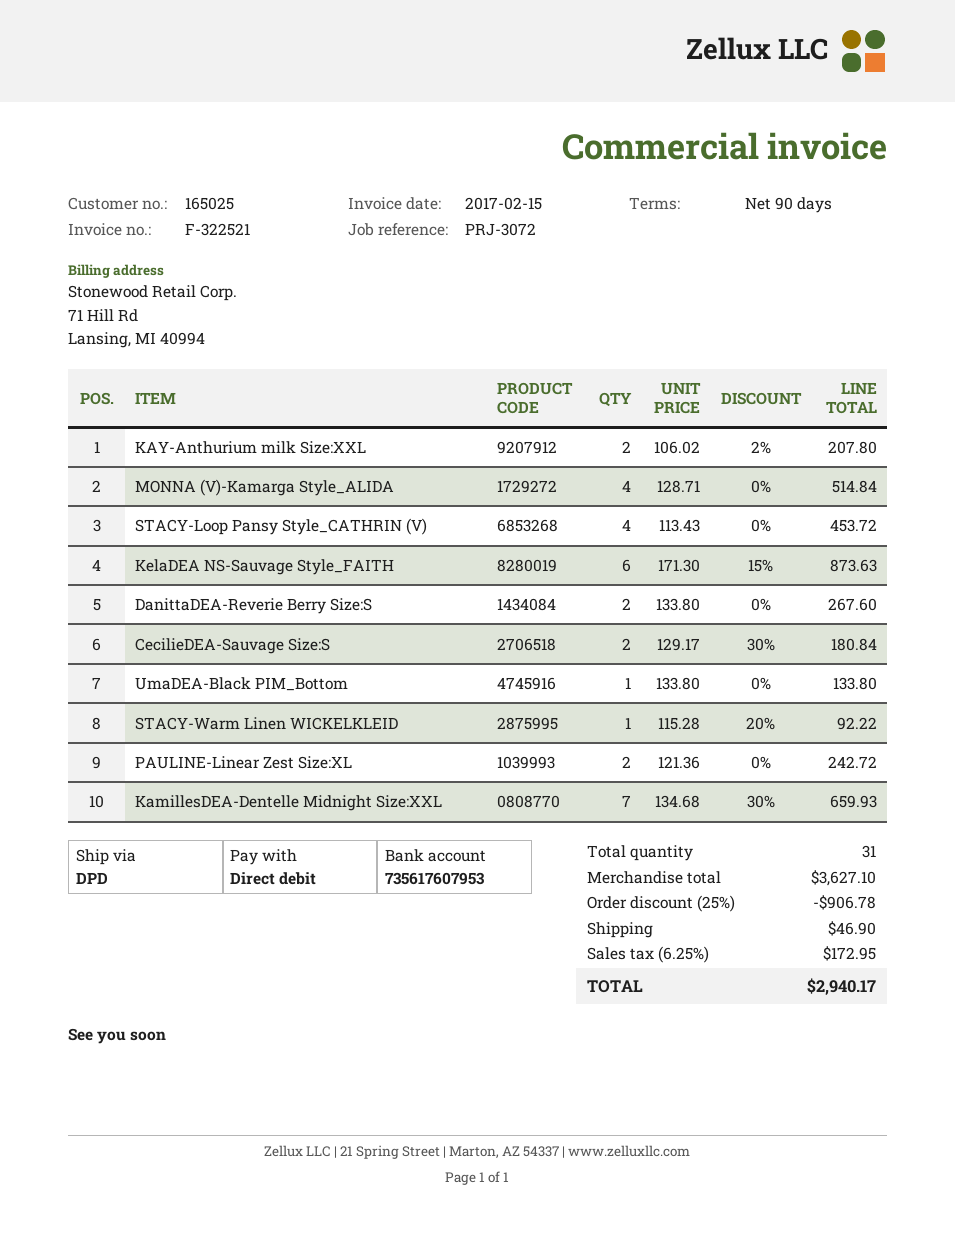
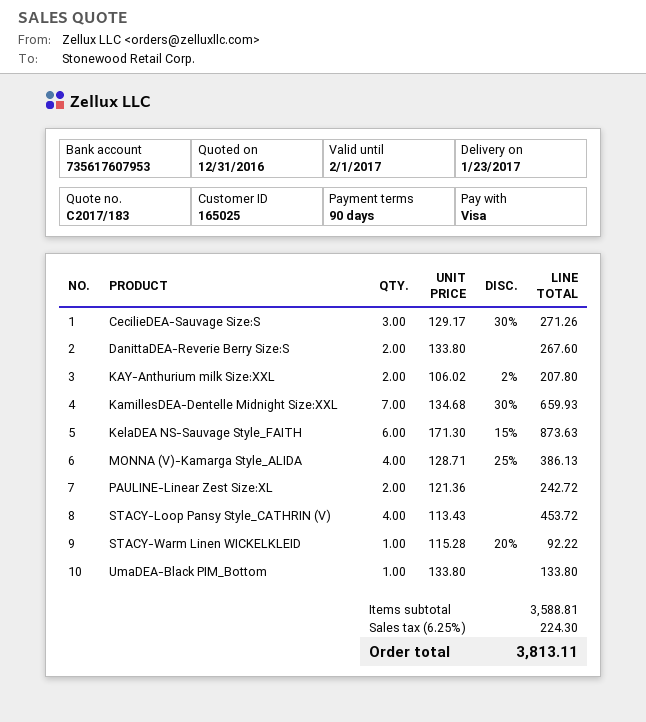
payment method: direct debit -> Visa
MONNA (V)-Kamarga Style_ALIDA: 4 x 128.71 = 514.84 -> 4 x 128.71 - 25% = 386.13
CecilieDEA-Sauvage Size:S: 2 x 129.17 - 30% = 180.84 -> 3 x 129.17 - 30% = 271.26
subtotal: 3627.10 -> 3588.81
discount: 25% = 906.78 -> none
shipping: 46.90 -> none
tax: 6.25% = 172.95 -> 6.25% = 224.30
total: 2940.17 -> 3813.11

